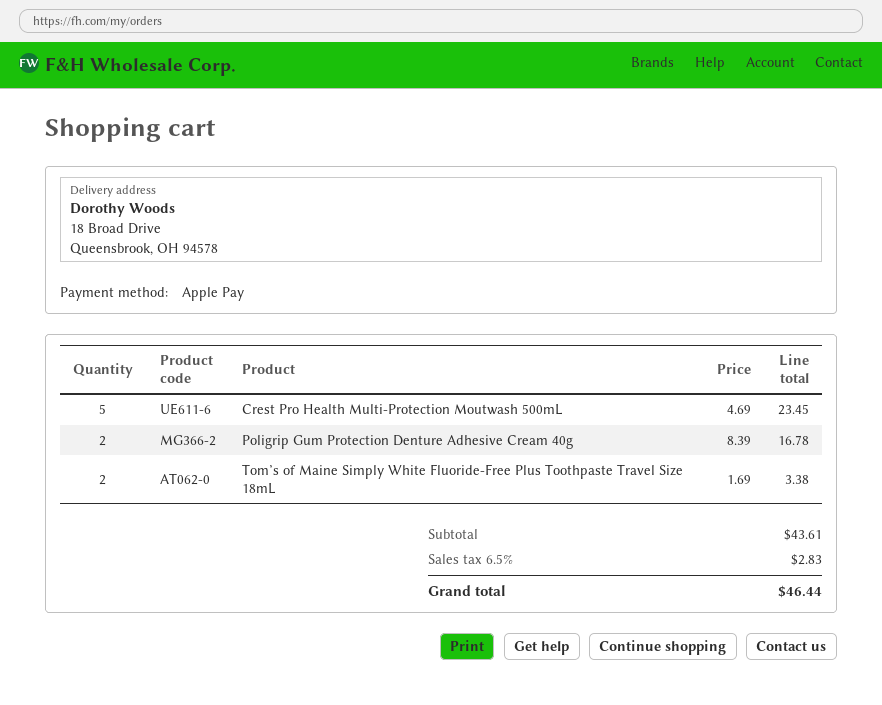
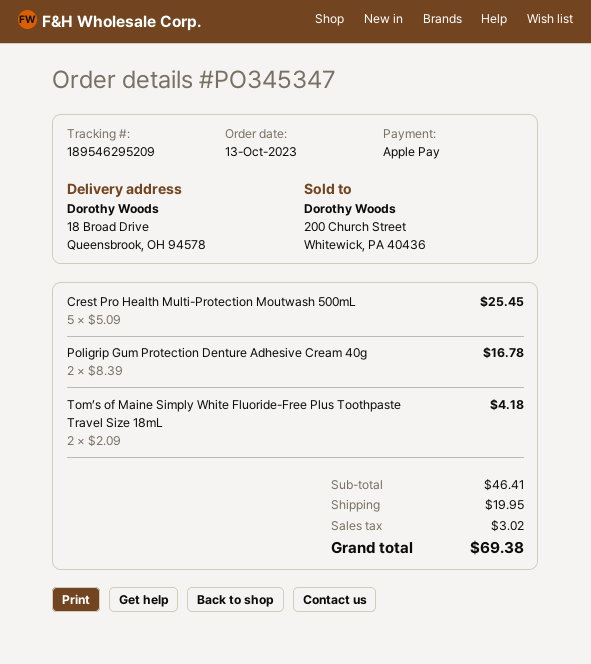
Crest Pro Health Multi-Protection Moutwash 500mL: 5 x 4.69 = 23.45 -> 5 x 5.09 = 25.45
Tom’s of Maine Simply White Fluoride-Free Plus Toothpaste Travel Size 18mL: 2 x 1.69 = 3.38 -> 2 x 2.09 = 4.18
subtotal: 43.61 -> 46.41
shipping: none -> 19.95
tax: 2.83 -> 3.02
total: 46.44 -> 69.38

